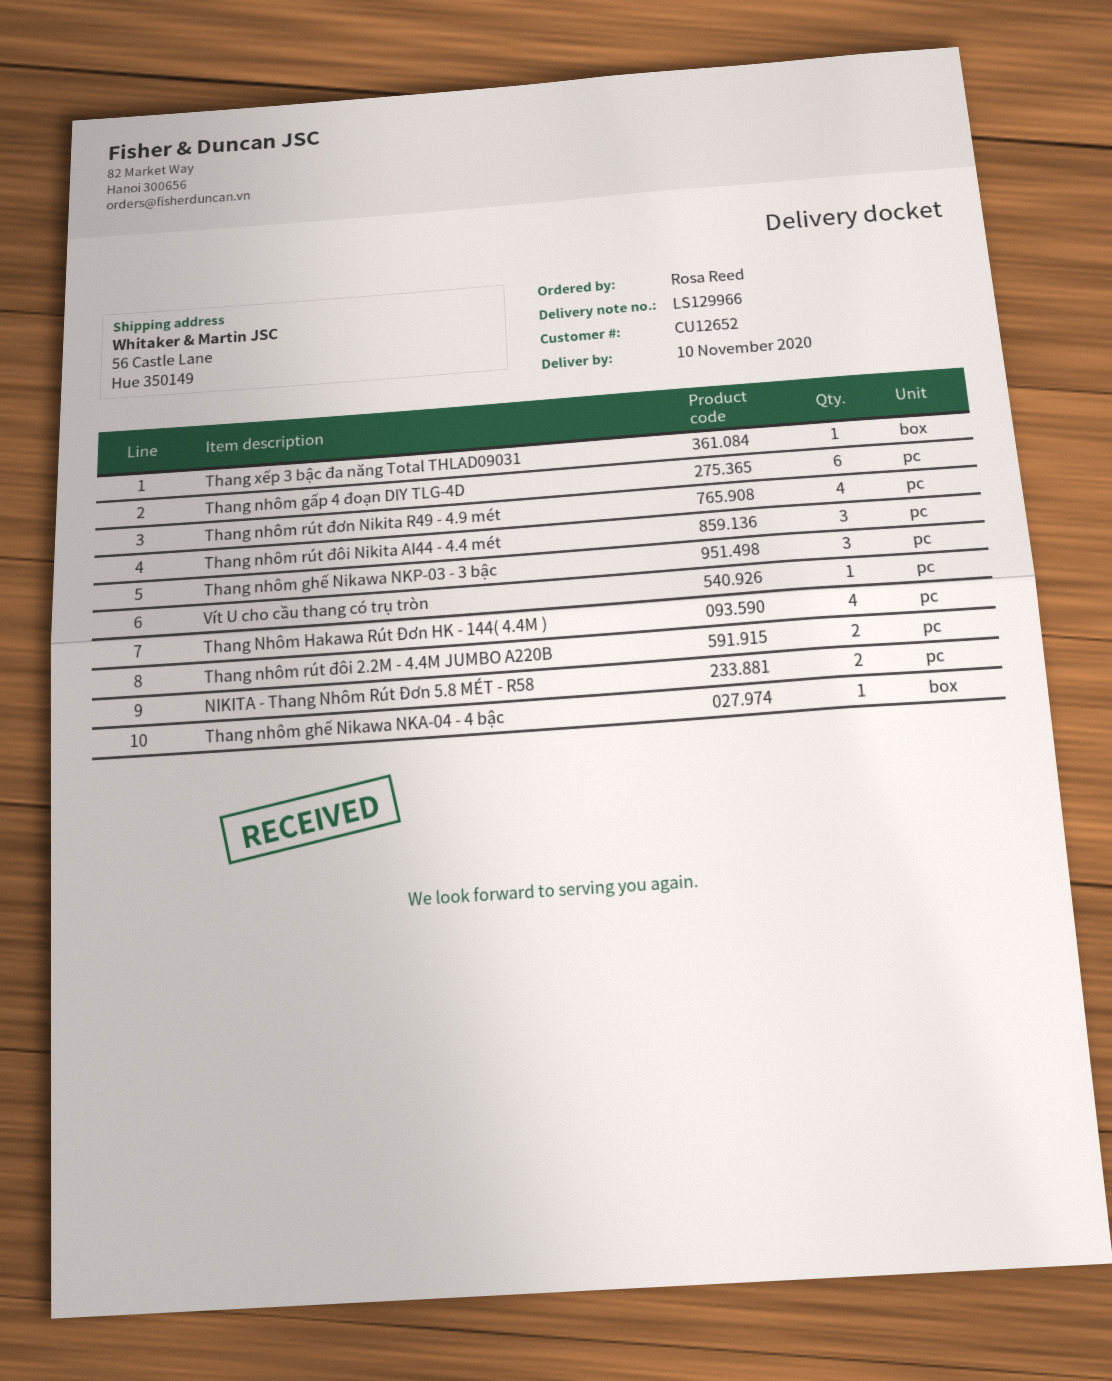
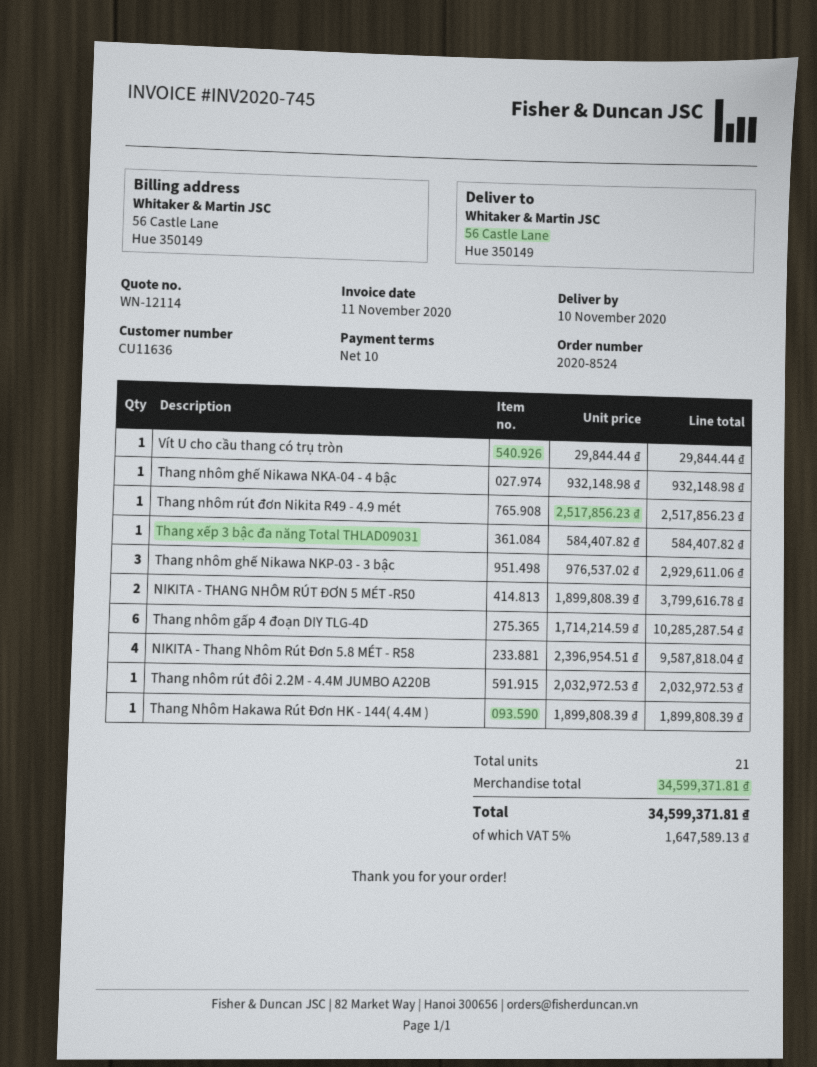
customer number: CU12652 -> CU11636
Thang nhôm rút đơn Nikita R49 - 4.9 mét: 4 -> 1
Thang nhôm rút đôi Nikita AI44 - 4.4 mét: 3 -> none
Thang Nhôm Hakawa Rút Đơn HK - 144( 4.4M ): 4 -> 1
Thang nhôm rút đôi 2.2M - 4.4M JUMBO A220B: 2 -> 1
NIKITA - Thang Nhôm Rút Đơn 5.8 MÉT - R58: 2 -> 4
NIKITA - THANG NHÔM RÚT ĐƠN 5 MÉT -R50: none -> 2

